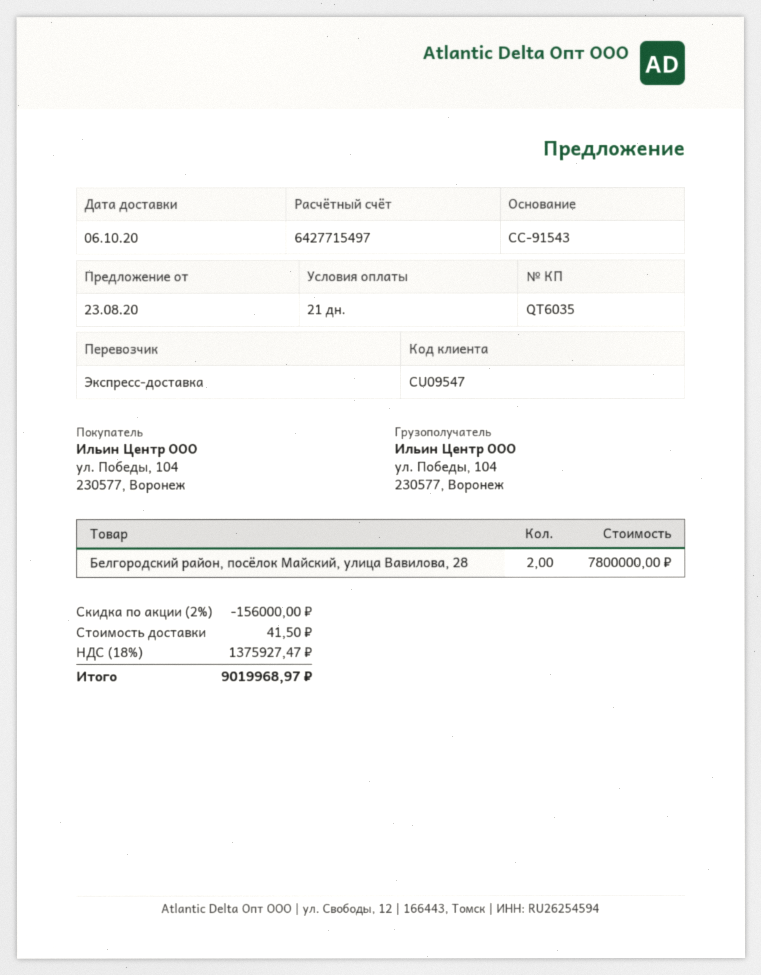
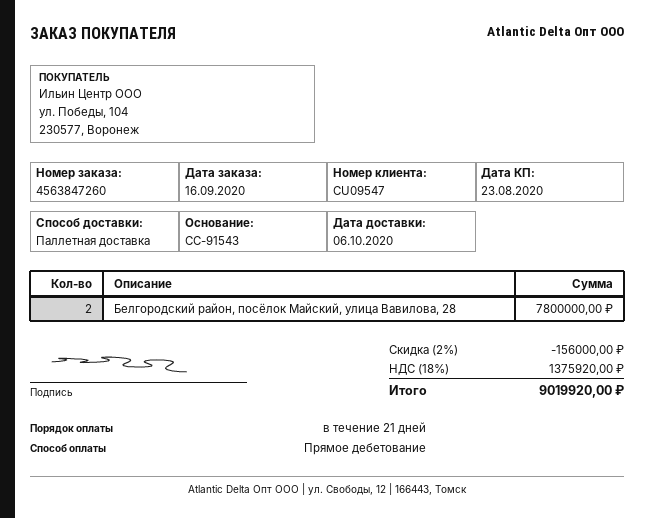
shipping method: express -> pallet freight
shipping: 41.50 -> none
tax: 18% = 1375927.47 -> 18% = 1375920.00
total: 9019968.97 -> 9019920.00

